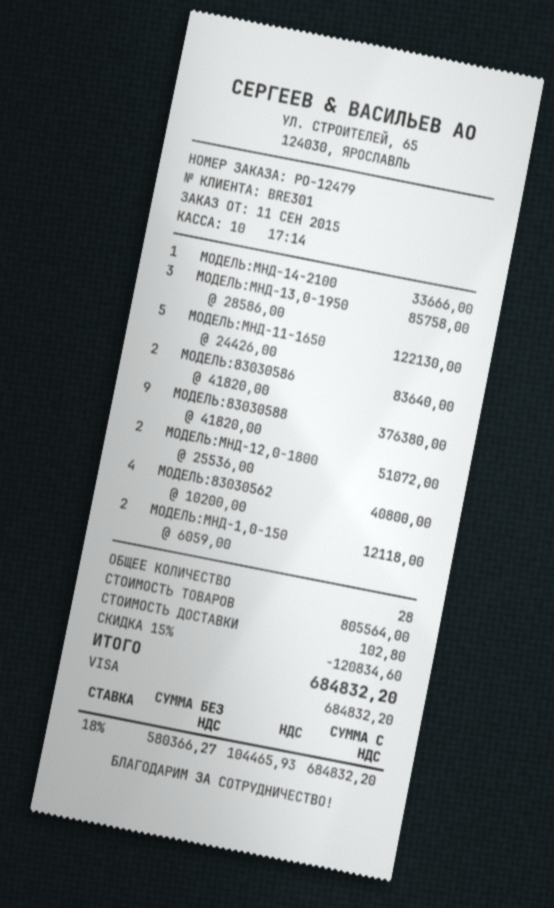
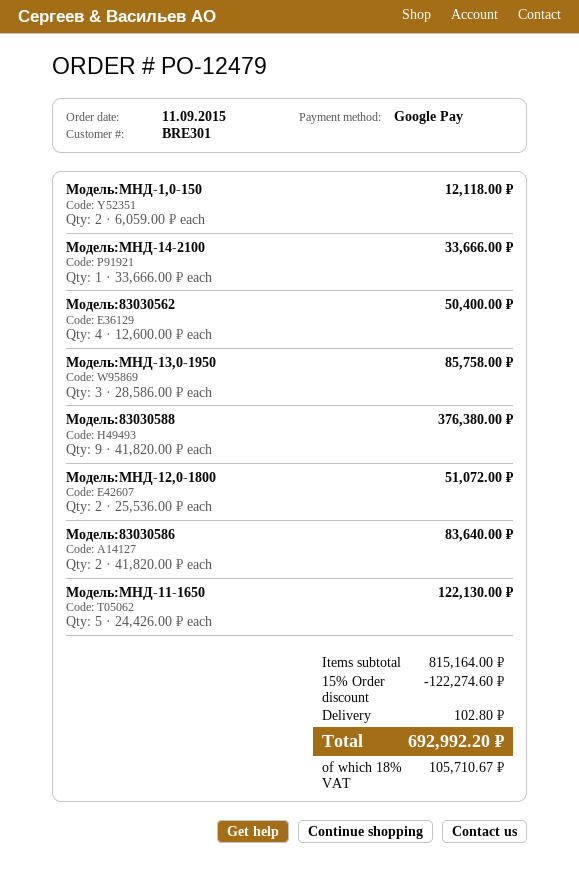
payment method: Visa -> Google Pay
МОДЕЛЬ:83030562: 4 x 10200.00 = 40800.00 -> 4 x 12600.00 = 50400.00
subtotal: 805564.00 -> 815164.00
discount: 15% = 120834.60 -> 15% = 122274.60
tax: 18% = 104465.93 -> 18% = 105710.67
total: 684832.20 -> 692992.20

